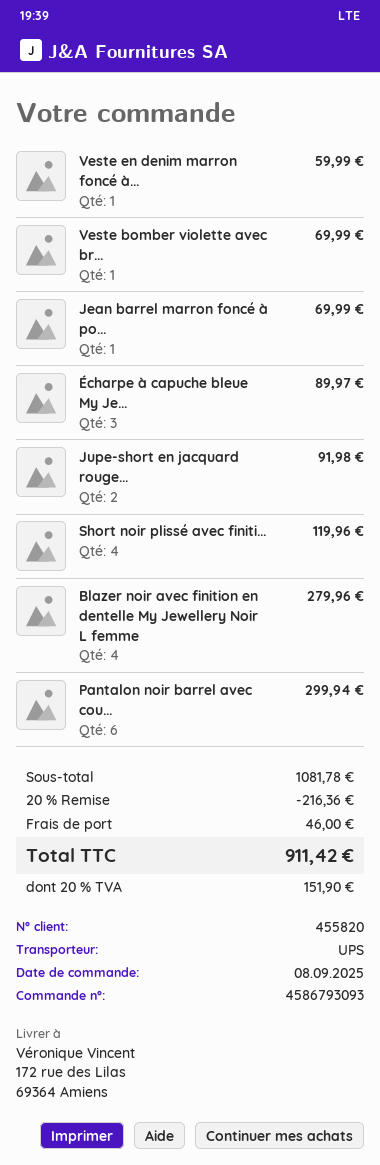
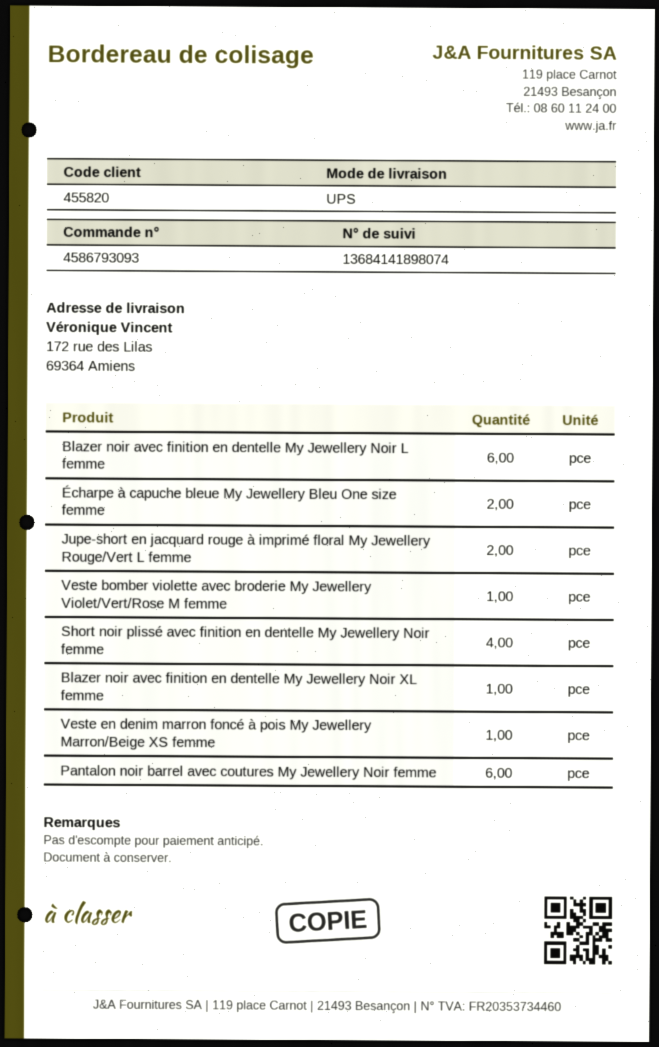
Jean barrel marron foncé à po...: 1 -> none
Écharpe à capuche bleue My Je...: 3 -> 2
Blazer noir avec finition en dentelle My Jewellery Noir L femme: 4 -> 6
Blazer noir avec finition en dentelle My Jewellery Noir XL femme: none -> 1

